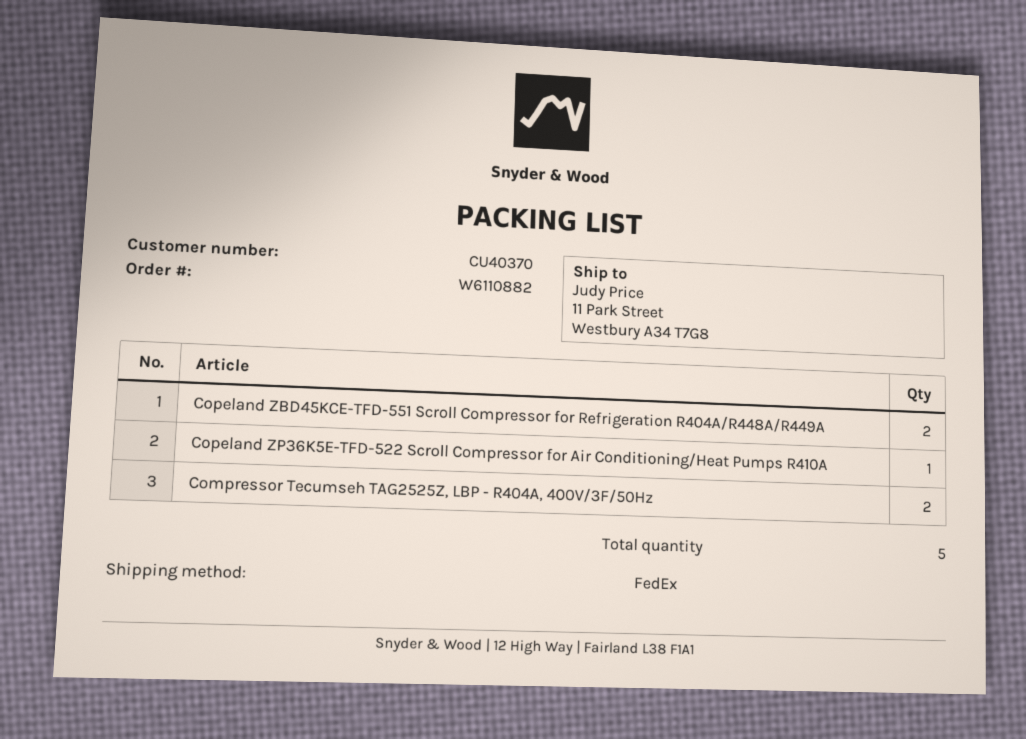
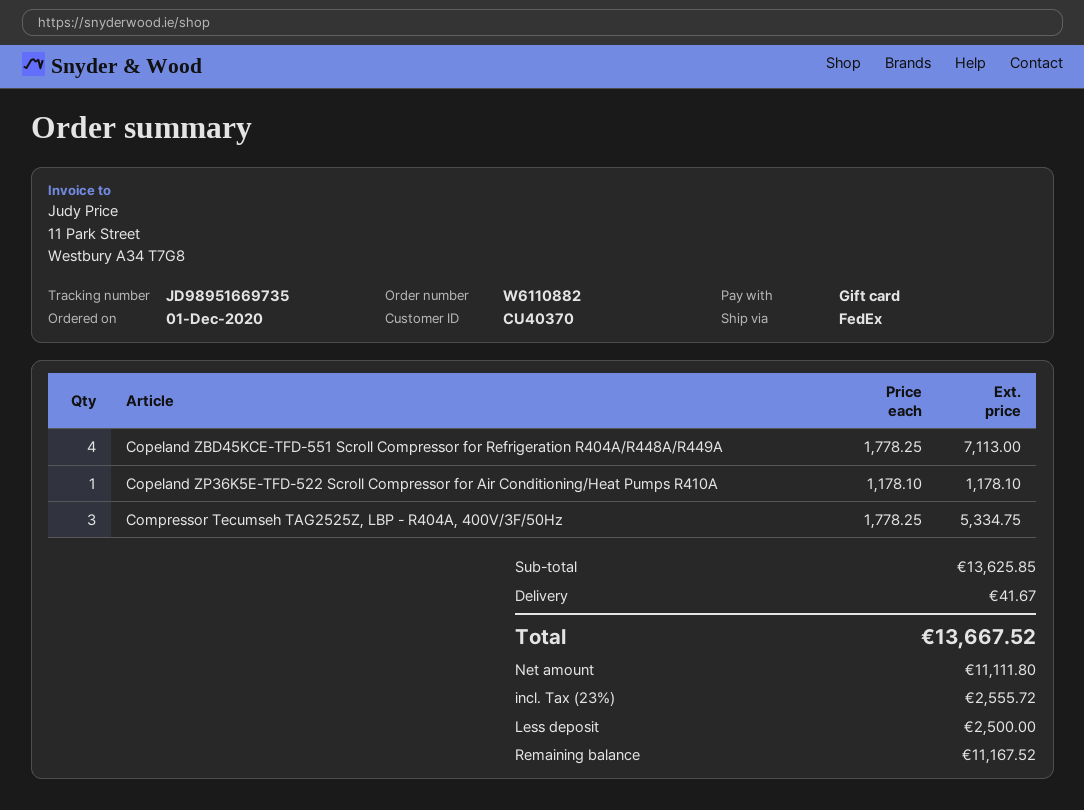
Copeland ZBD45KCE-TFD-551 Scroll Compressor for Refrigeration R404A/R448A/R449A: 2 -> 4
Compressor Tecumseh TAG2525Z, LBP - R404A, 400V/3F/50Hz: 2 -> 3

